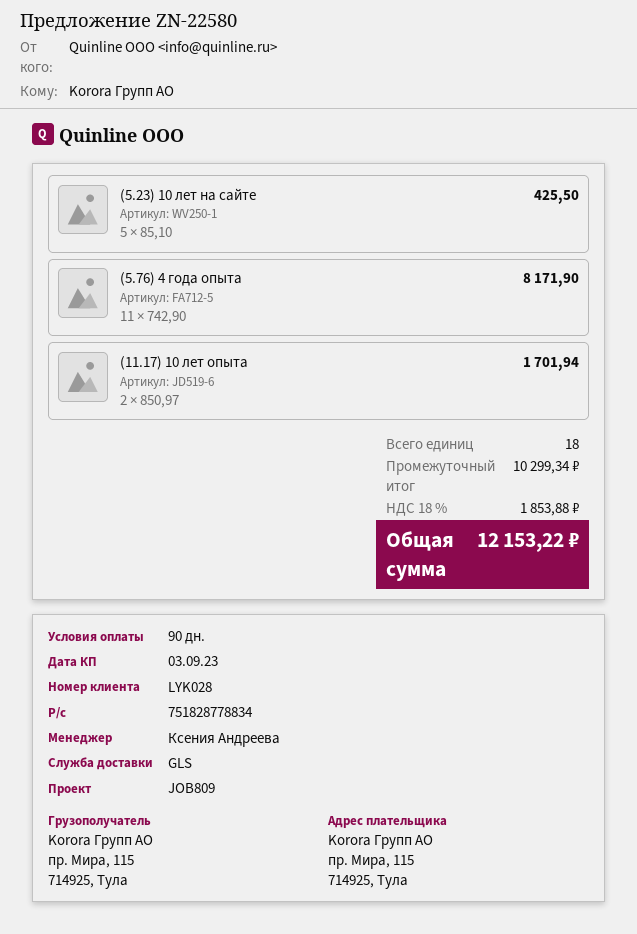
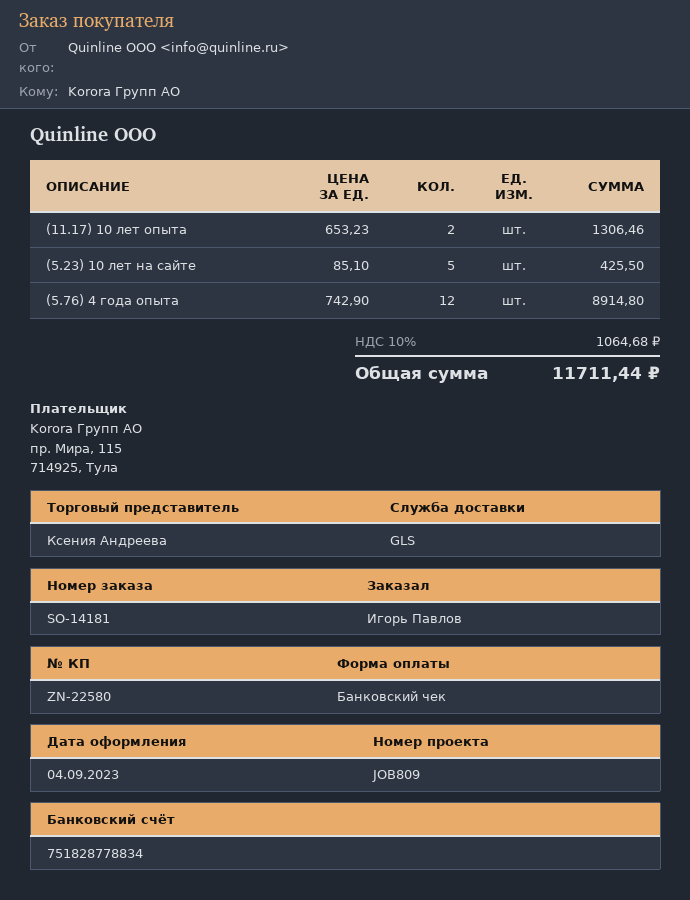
(5.76) 4 года опыта: 11 x 742.90 = 8171.90 -> 12 x 742.90 = 8914.80
(11.17) 10 лет опыта: 2 x 850.97 = 1701.94 -> 2 x 653.23 = 1306.46
tax: 18% = 1853.88 -> 10% = 1064.68
total: 12153.22 -> 11711.44

